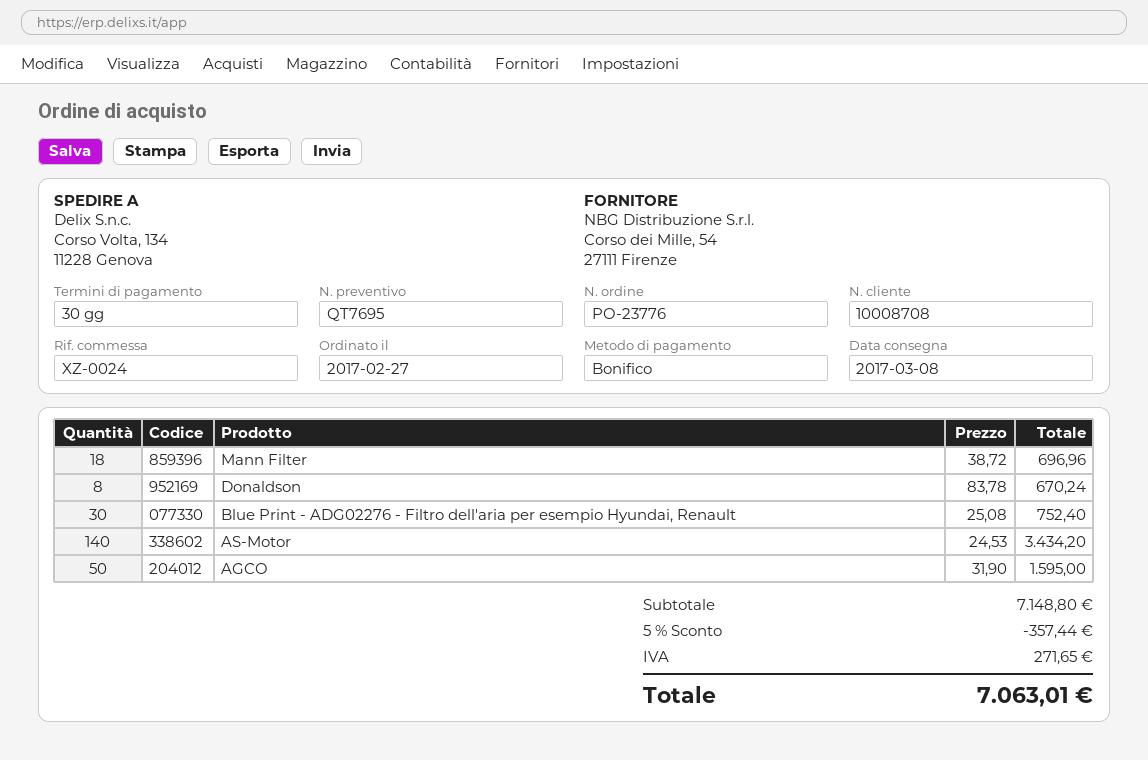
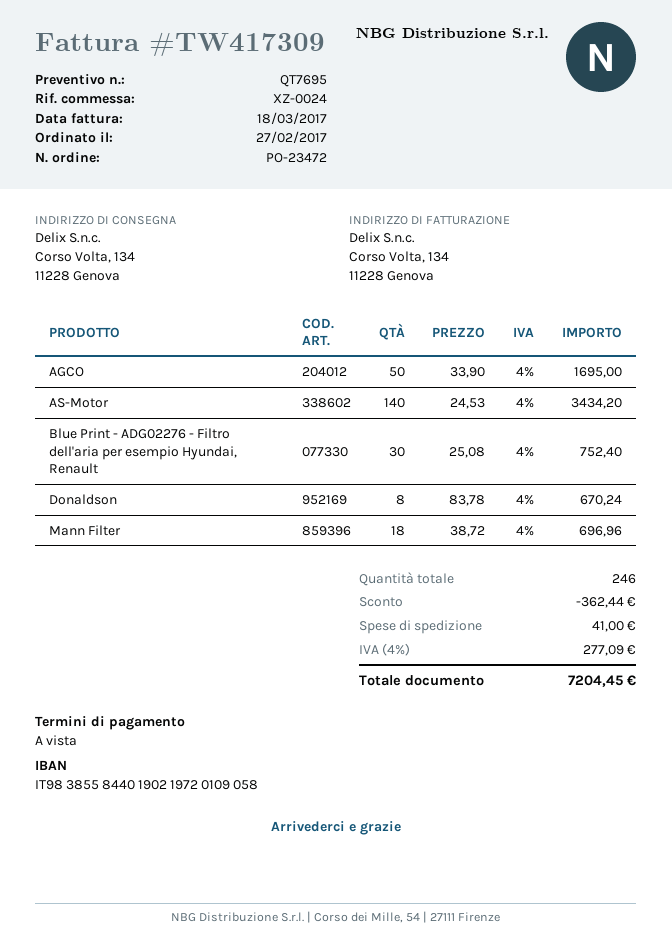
order number: PO-23776 -> PO-23472
payment terms: 30 days -> on receipt
AGCO: 50 x 31.90 = 1595.00 -> 50 x 33.90 = 1695.00
discount: 357.44 -> 362.44
shipping: none -> 41.00
tax: 271.65 -> 277.09
total: 7063.01 -> 7204.45

